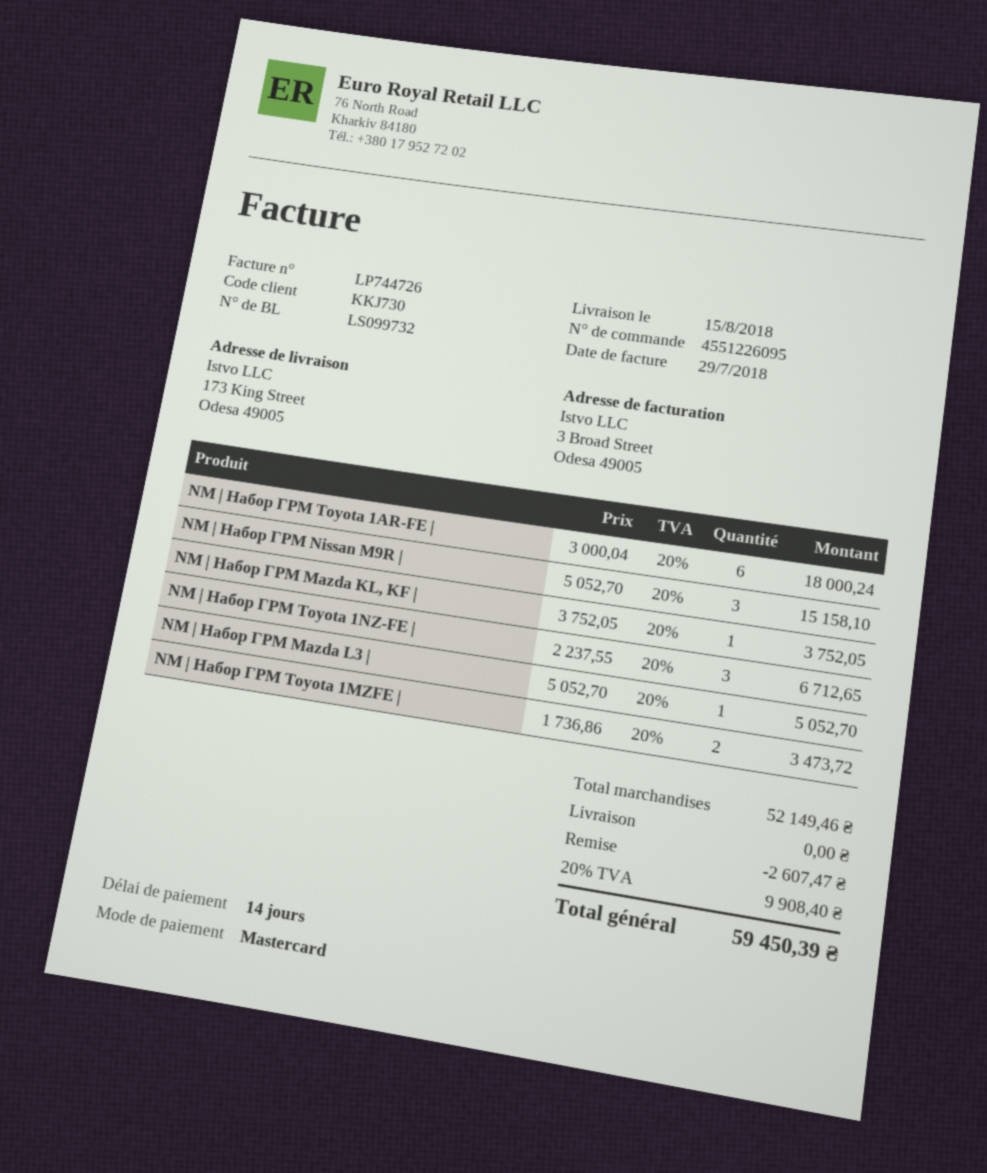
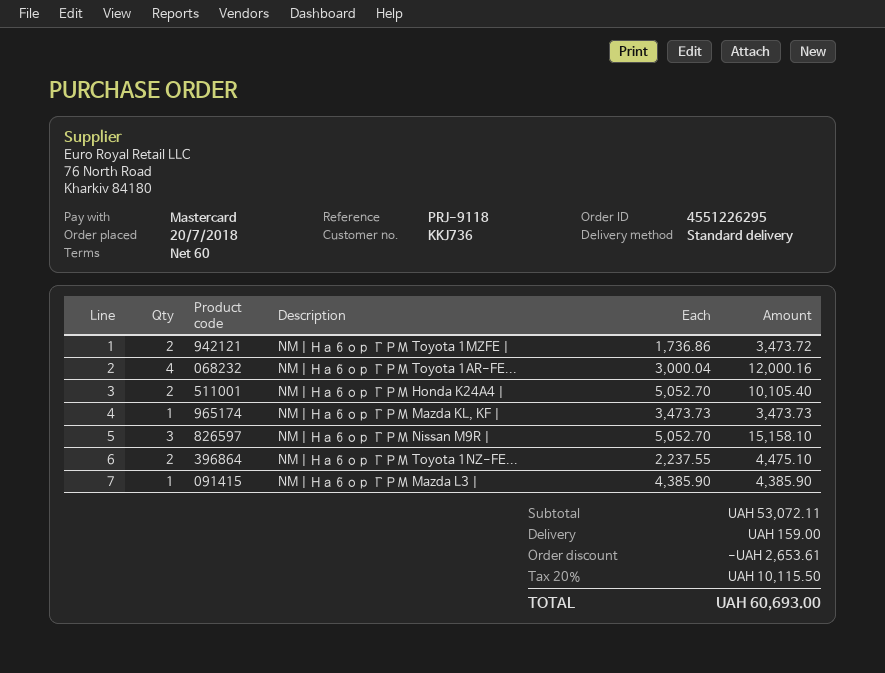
order number: 4551226095 -> 4551226295
payment terms: 14 days -> 60 days
customer number: KKJ730 -> KKJ736
NM | Набор ГРМ Toyota 1AR-FE |: 6 x 3000.04 = 18000.24 -> 4 x 3000.04 = 12000.16
NM | Набор ГРМ Mazda KL, KF |: 1 x 3752.05 = 3752.05 -> 1 x 3473.73 = 3473.73
NM | Набор ГРМ Toyota 1NZ-FE |: 3 x 2237.55 = 6712.65 -> 2 x 2237.55 = 4475.10
NM | Набор ГРМ Mazda L3 |: 1 x 5052.70 = 5052.70 -> 1 x 4385.90 = 4385.90
NM | Набор ГРМ Honda K24A4 |: none -> 2 x 5052.70 = 10105.40
subtotal: 52149.46 -> 53072.11
discount: 2607.47 -> 2653.61
shipping: 0.00 -> 159.00
tax: 20% = 9908.40 -> 20% = 10115.50
total: 59450.39 -> 60693.00

